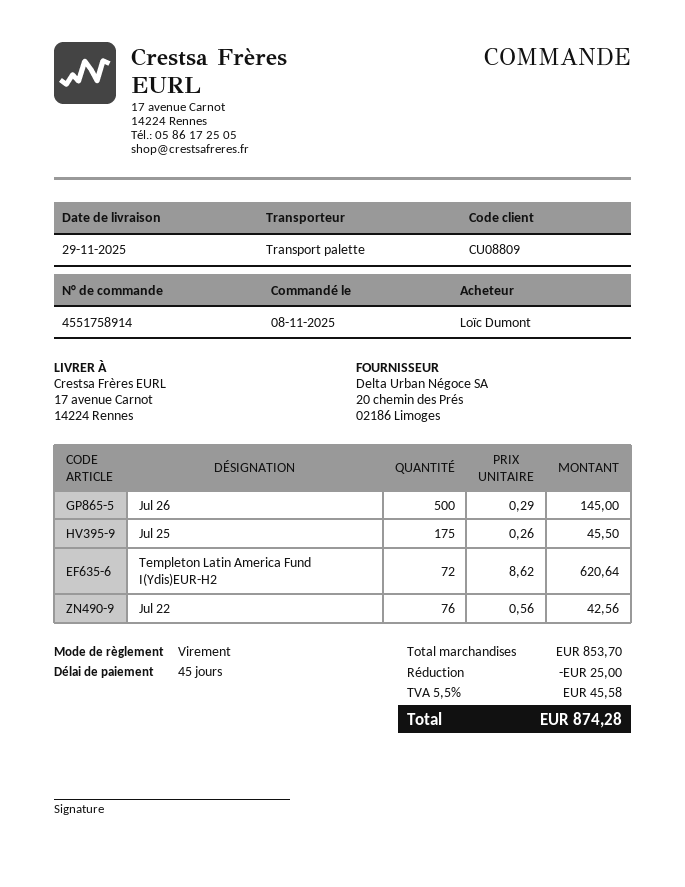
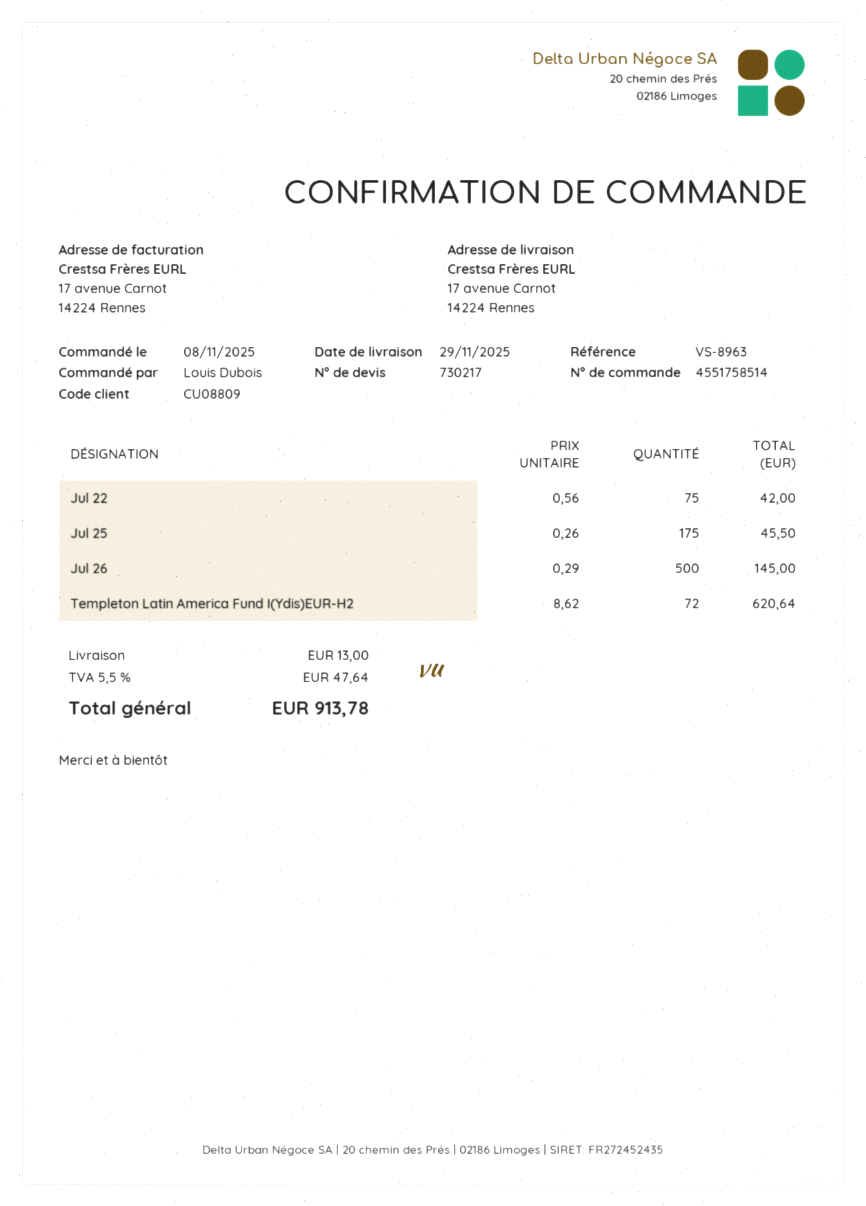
order number: 4551758914 -> 4551758514
ordered by: Loïc Dumont -> Louis Dubois
Jul 22: 76 x 0.56 = 42.56 -> 75 x 0.56 = 42.00
discount: 25.00 -> none
shipping: none -> 13.00
tax: 5.5% = 45.58 -> 5.5% = 47.64
total: 874.28 -> 913.78

